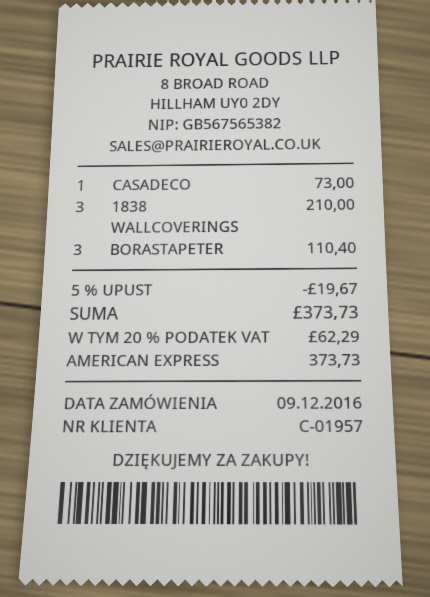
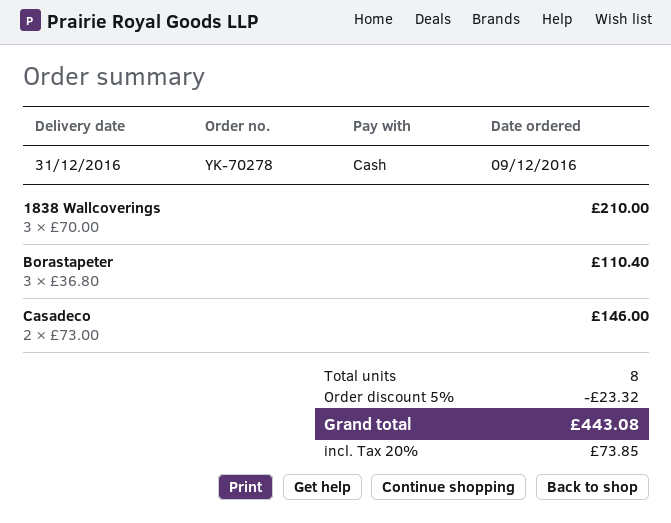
payment method: American Express -> cash
CASADECO: 1 for 73.00 -> 2 for 146.00
discount: 5% = 19.67 -> 5% = 23.32
tax: 20% = 62.29 -> 20% = 73.85
total: 373.73 -> 443.08

